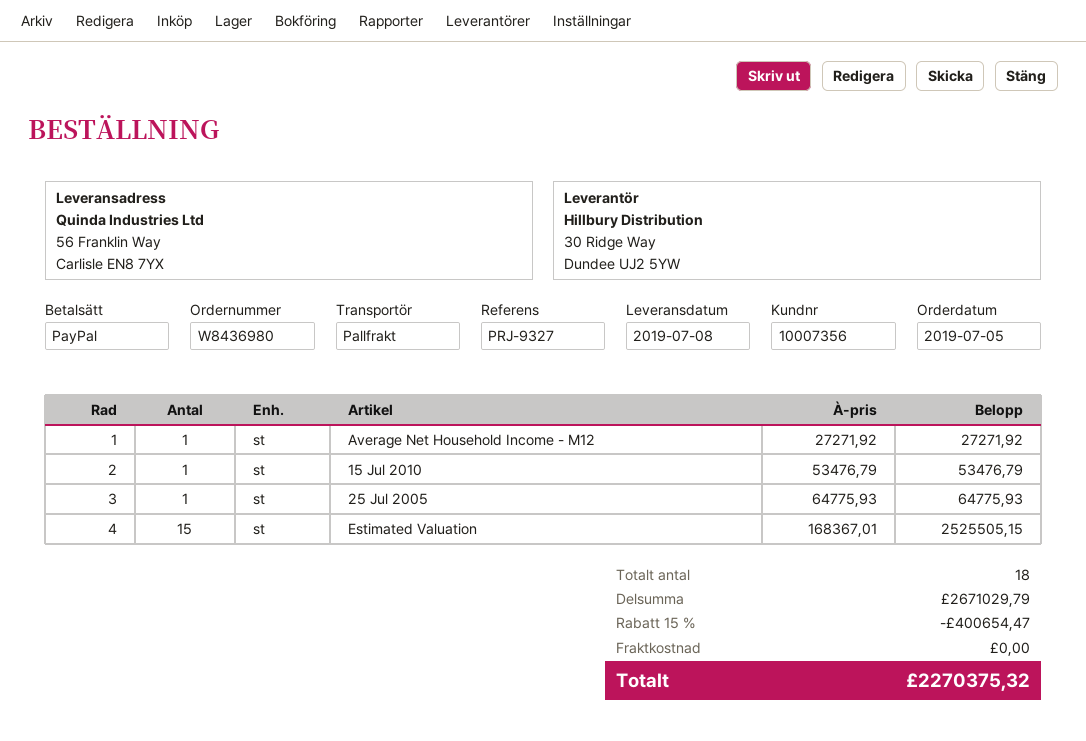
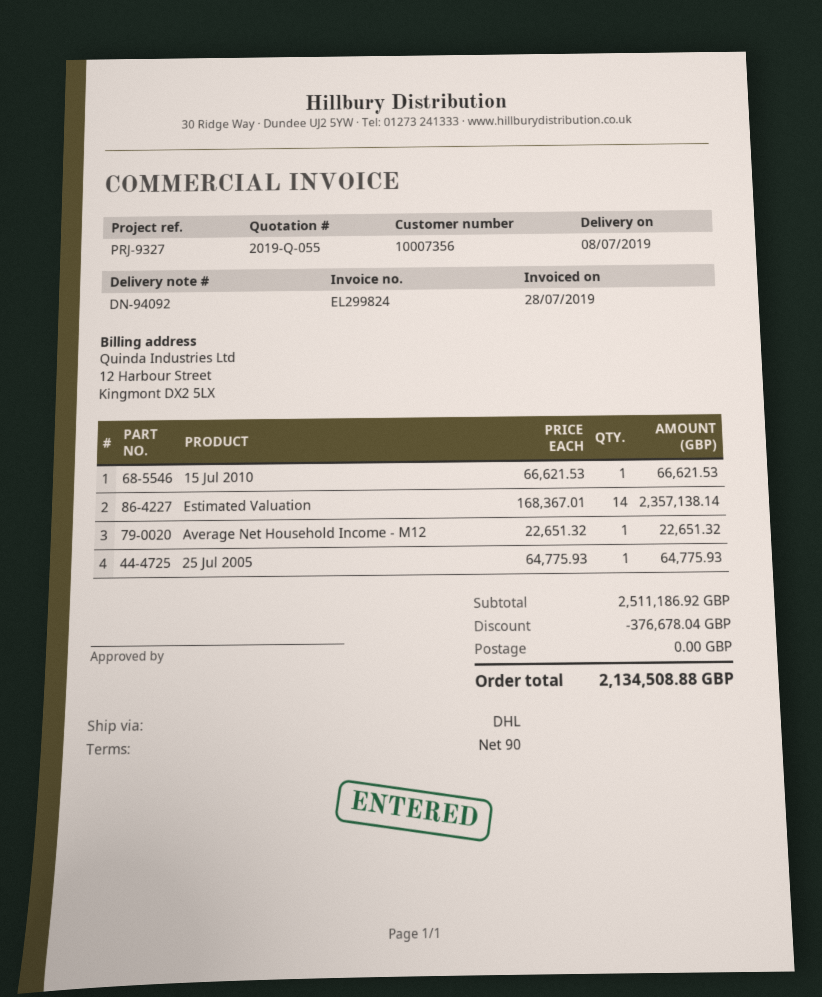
shipping method: pallet freight -> DHL
Average Net Household Income - M12: 1 x 27271.92 = 27271.92 -> 1 x 22651.32 = 22651.32
15 Jul 2010: 1 x 53476.79 = 53476.79 -> 1 x 66621.53 = 66621.53
Estimated Valuation: 15 x 168367.01 = 2525505.15 -> 14 x 168367.01 = 2357138.14
subtotal: 2671029.79 -> 2511186.92
discount: 400654.47 -> 376678.04
total: 2270375.32 -> 2134508.88

